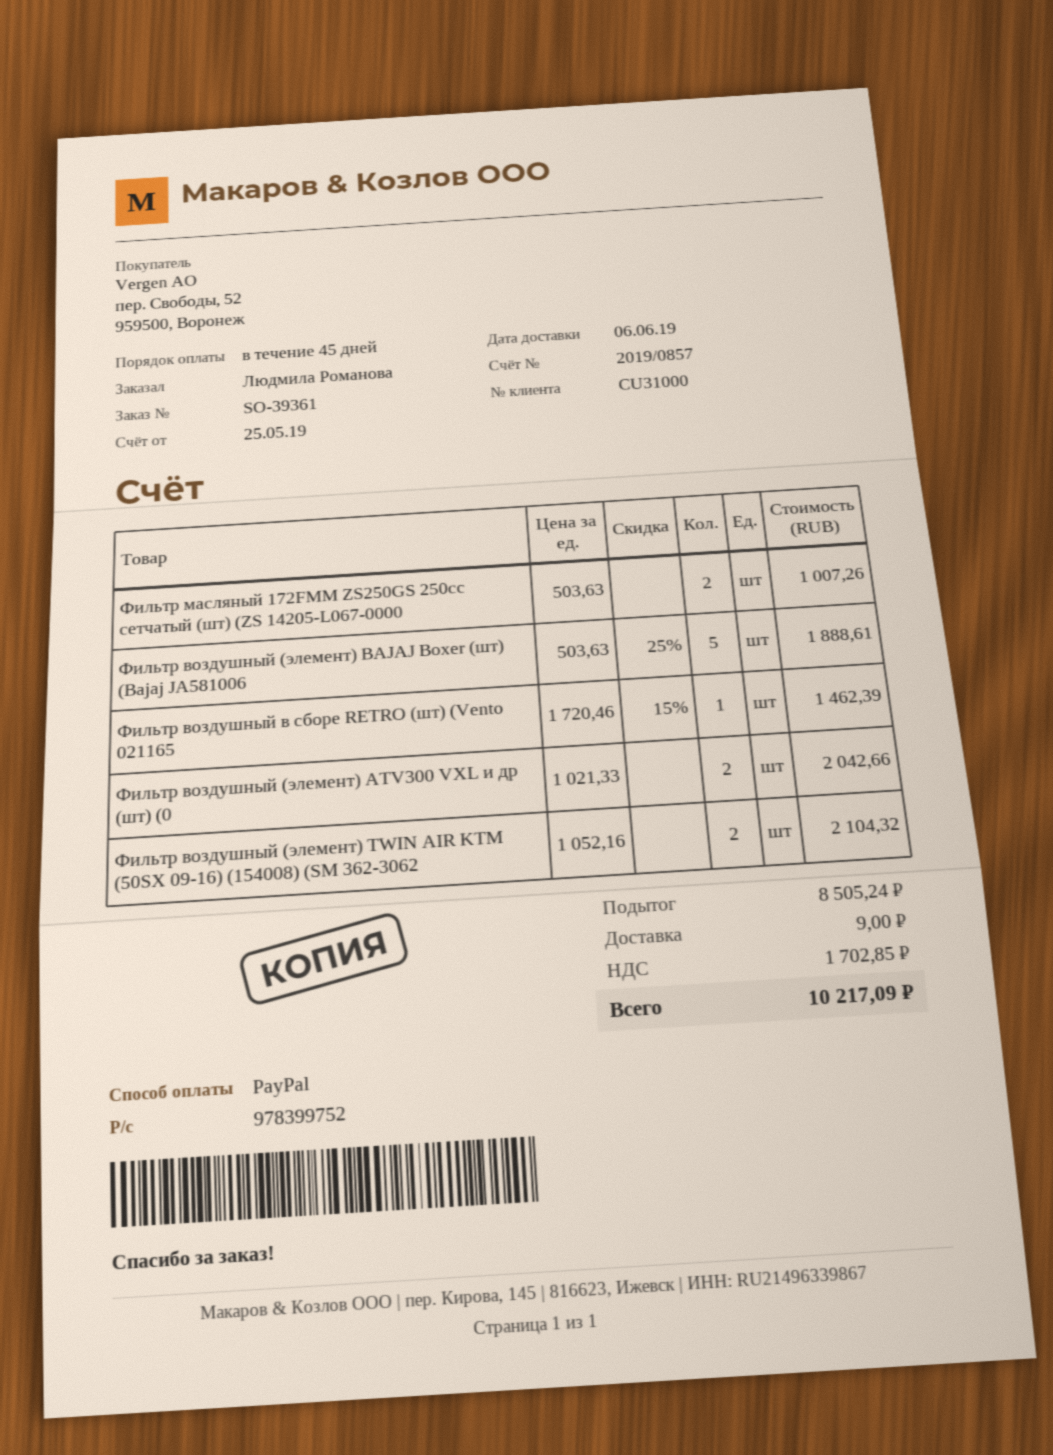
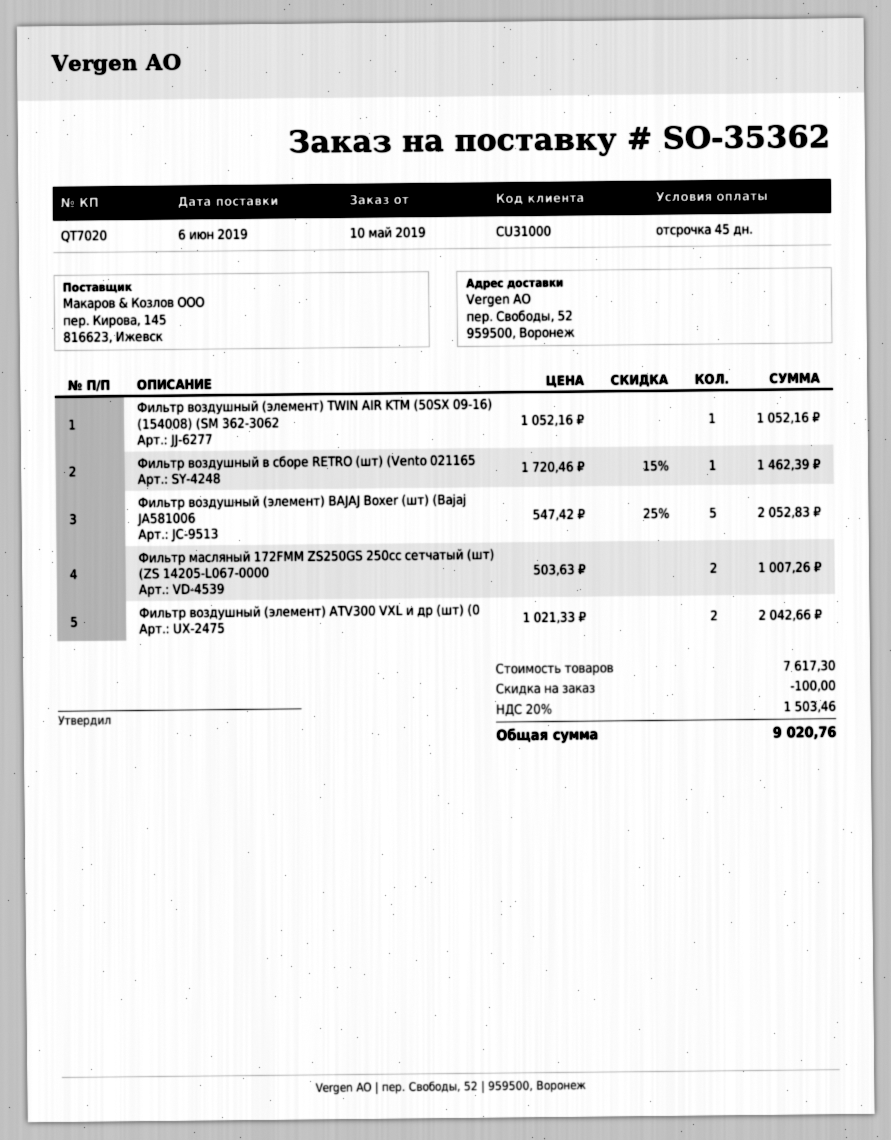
order number: SO-39361 -> SO-35362
Фильтр воздушный (элемент) BAJAJ Boxer (шт) (Bajaj JA581006: 5 x 503.63 - 25% = 1888.61 -> 5 x 547.42 - 25% = 2052.83
Фильтр воздушный (элемент) TWIN AIR KTM (50SX 09-16) (154008) (SM 362-3062: 2 x 1052.16 = 2104.32 -> 1 x 1052.16 = 1052.16
subtotal: 8505.24 -> 7617.30
discount: none -> 100.00
shipping: 9.00 -> none
tax: 1702.85 -> 1503.46
total: 10217.09 -> 9020.76

